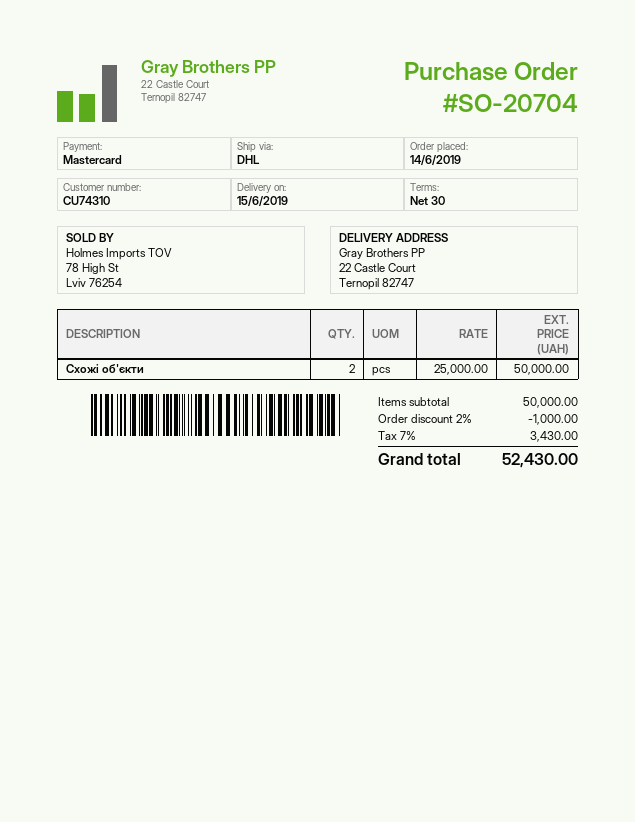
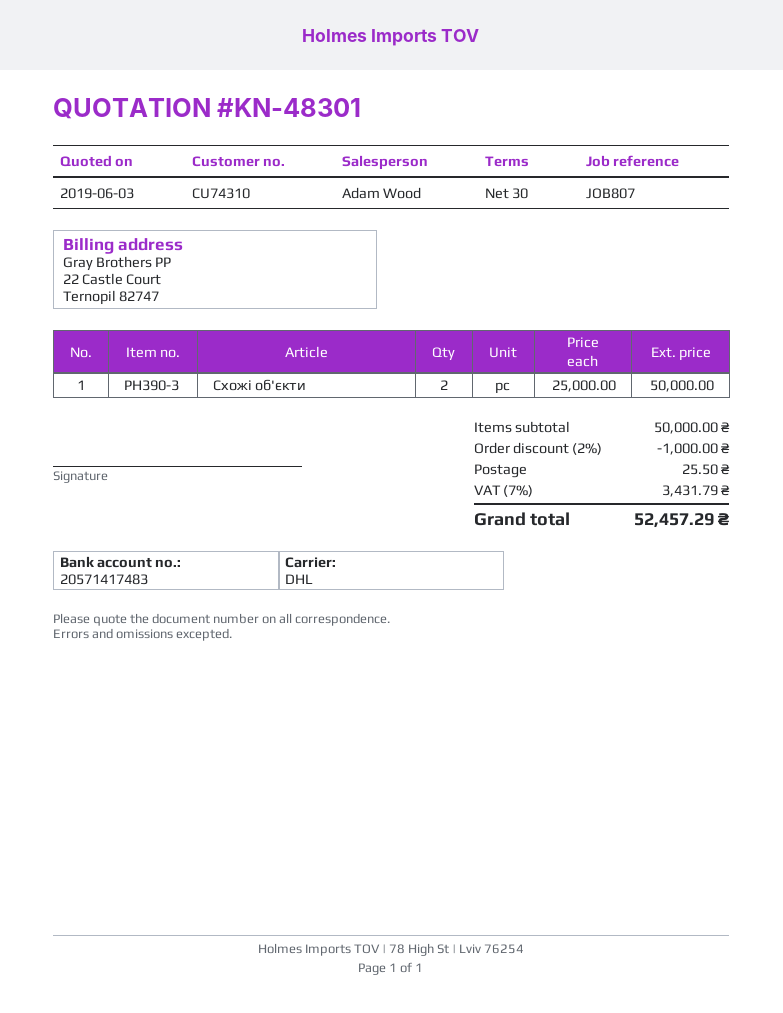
shipping: none -> 25.50
tax: 7% = 3430.00 -> 7% = 3431.79
total: 52430.00 -> 52457.29

